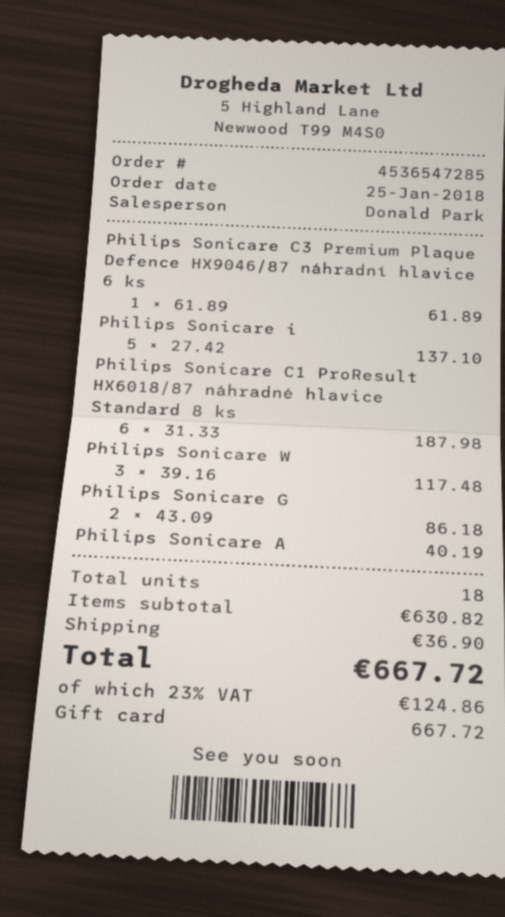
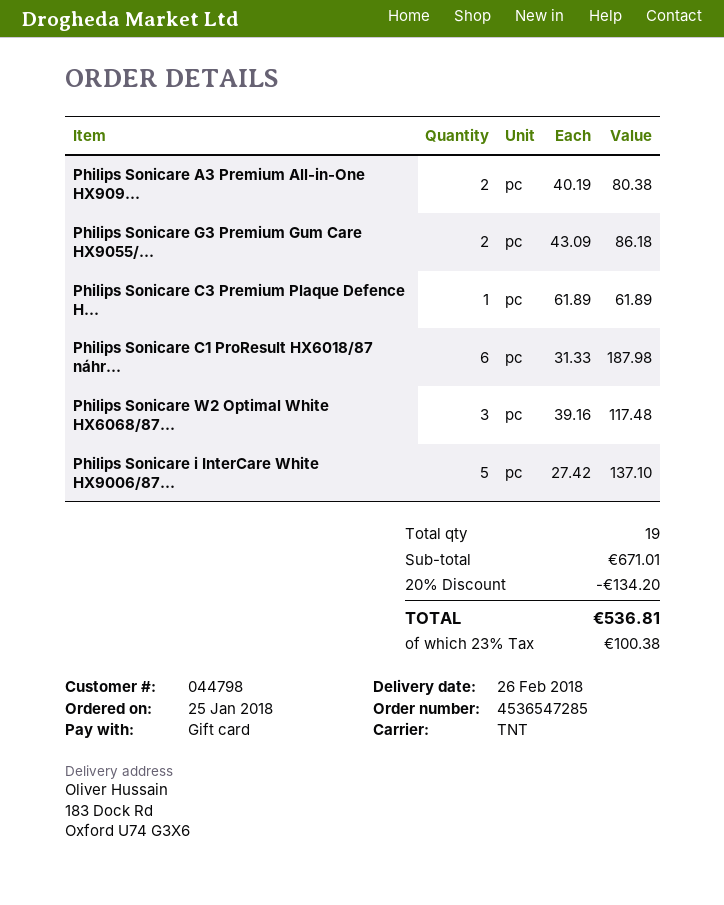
Philips Sonicare A: 1 x 40.19 = 40.19 -> 2 x 40.19 = 80.38
total quantity: 18 -> 19
subtotal: 630.82 -> 671.01
discount: none -> 20% = 134.20
shipping: 36.90 -> none
tax: 23% = 124.86 -> 23% = 100.38
total: 667.72 -> 536.81

